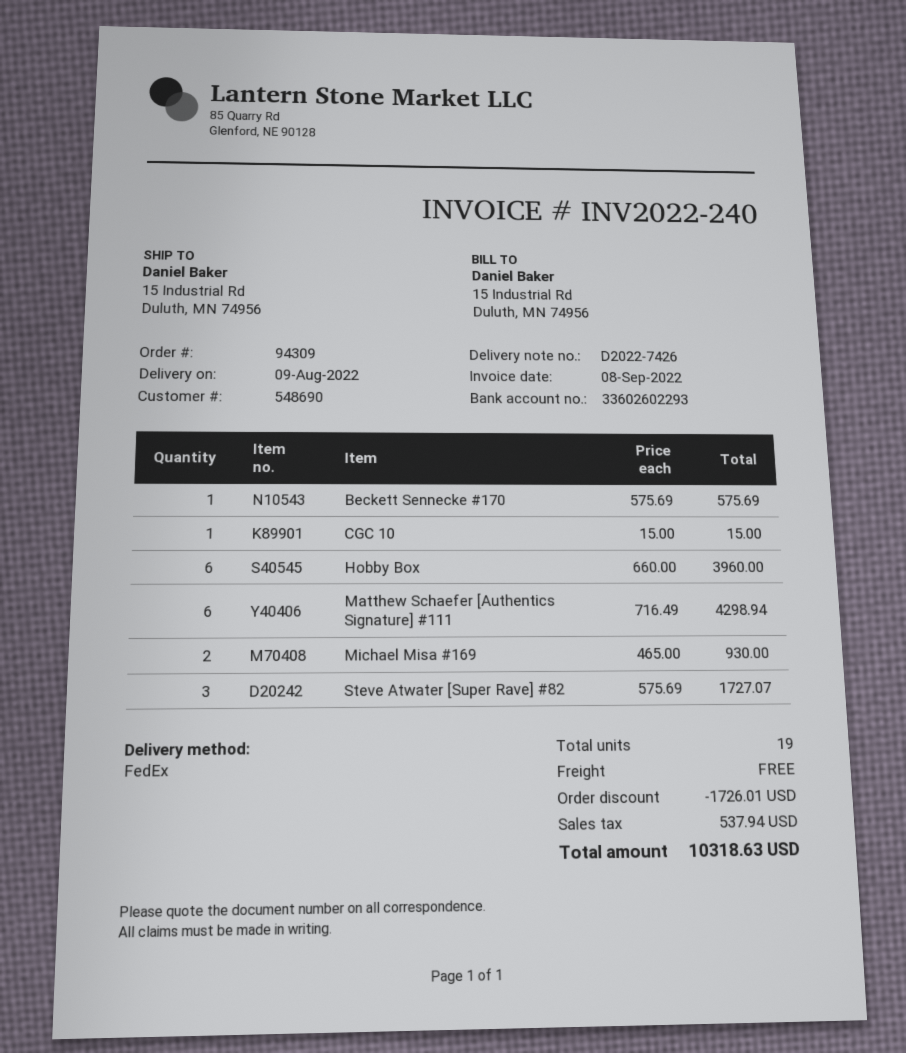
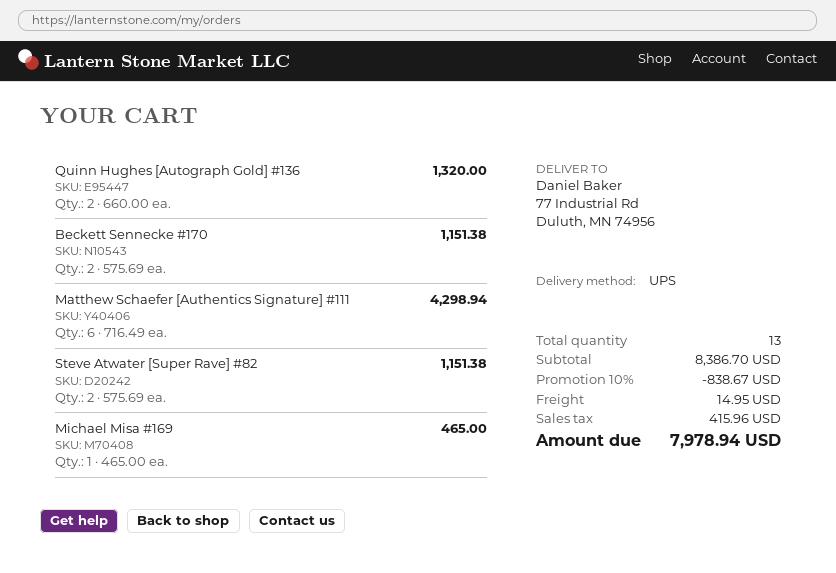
shipping method: FedEx -> UPS
ship to: 15 Industrial Rd, Duluth, MN 74956 -> 77 Industrial Rd, Duluth, MN 74956
Beckett Sennecke #170: 1 x 575.69 = 575.69 -> 2 x 575.69 = 1151.38
CGC 10: 1 x 15.00 = 15.00 -> none
Hobby Box: 6 x 660.00 = 3960.00 -> none
Michael Misa #169: 2 x 465.00 = 930.00 -> 1 x 465.00 = 465.00
Steve Atwater [Super Rave] #82: 3 x 575.69 = 1727.07 -> 2 x 575.69 = 1151.38
Quinn Hughes [Autograph Gold] #136: none -> 2 x 660.00 = 1320.00
total quantity: 19 -> 13
discount: 1726.01 -> 838.67
shipping: 0.00 -> 14.95
tax: 537.94 -> 415.96
total: 10318.63 -> 7978.94

